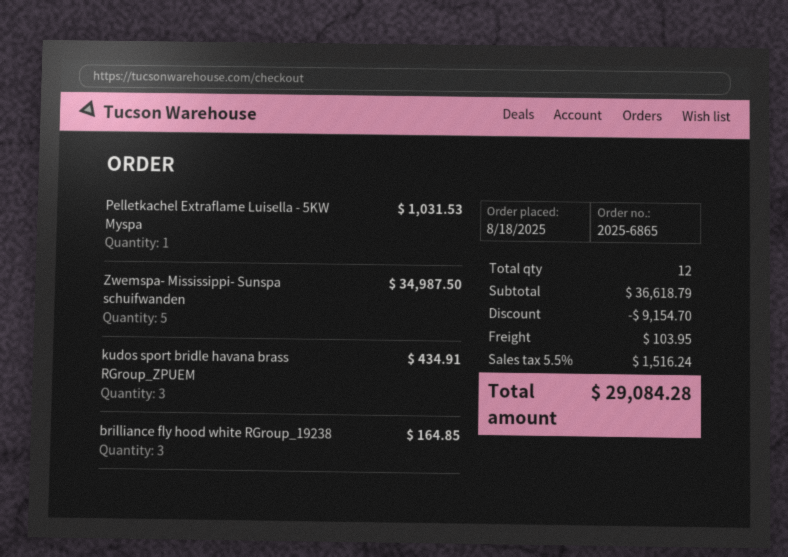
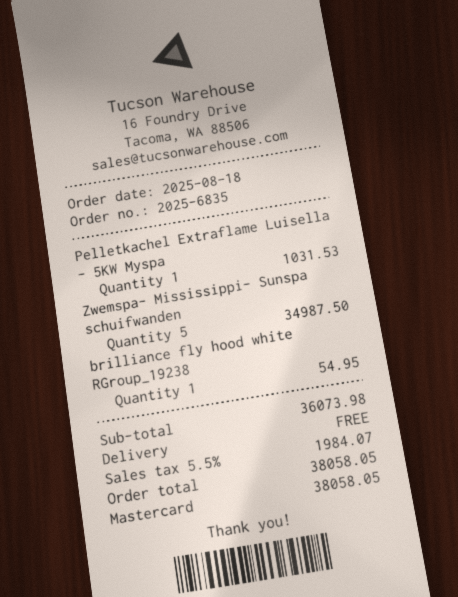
order number: 2025-6865 -> 2025-6835
kudos sport bridle havana brass RGroup_ZPUEM: 3 for 434.91 -> none
brilliance fly hood white RGroup_19238: 3 for 164.85 -> 1 for 54.95
subtotal: 36618.79 -> 36073.98
discount: 9154.70 -> none
shipping: 103.95 -> 0.00
tax: 5.5% = 1516.24 -> 5.5% = 1984.07
total: 29084.28 -> 38058.05

